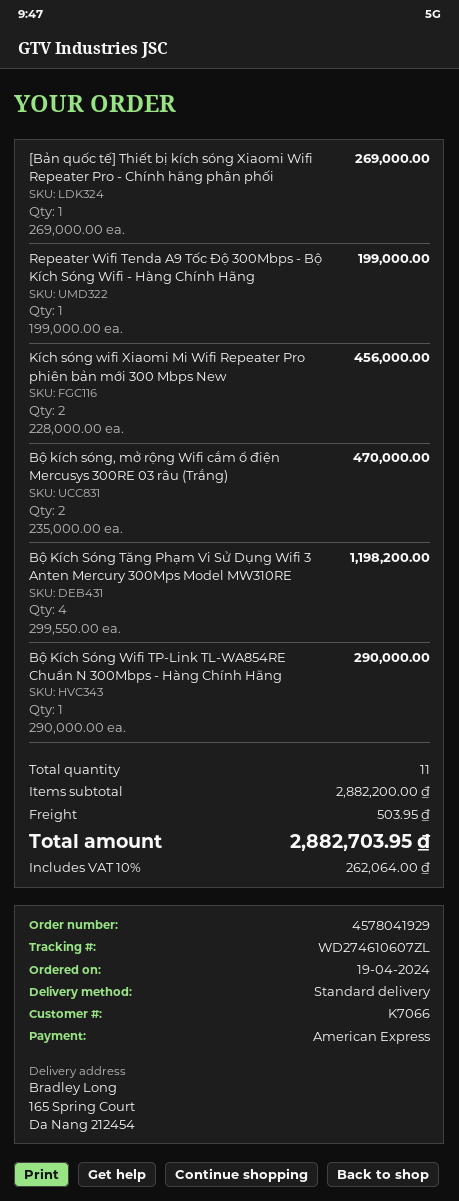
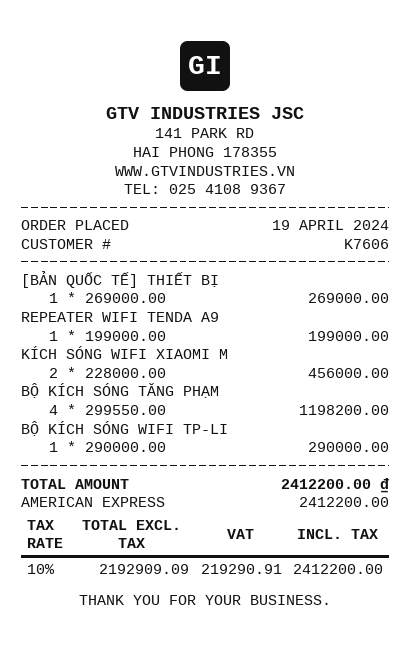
customer number: K7066 -> K7606
Bộ kích sóng, mở rộng Wifi cắm ổ điện Mercusys 300RE 03 râu (Trắng): 2 x 235000.00 = 470000.00 -> none
shipping: 503.95 -> none
tax: 10% = 262064.00 -> 10% = 219290.91
total: 2882703.95 -> 2412200.00

